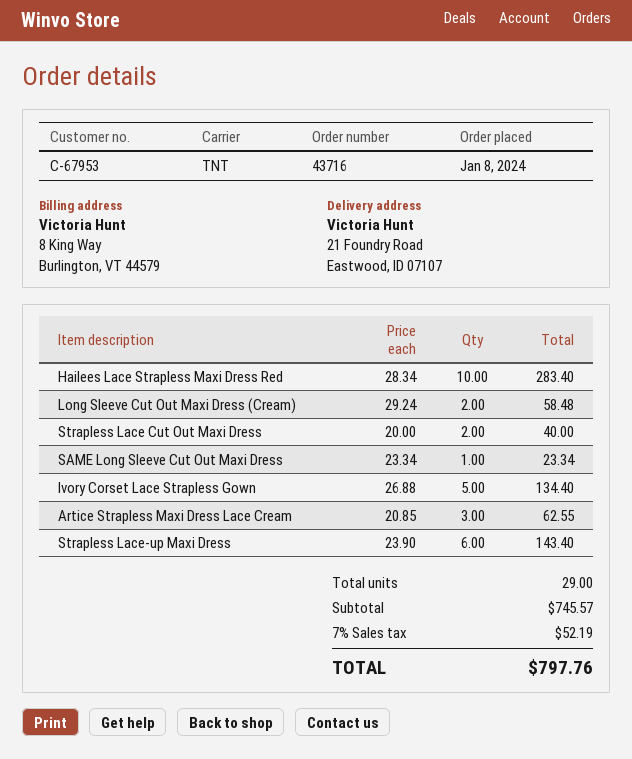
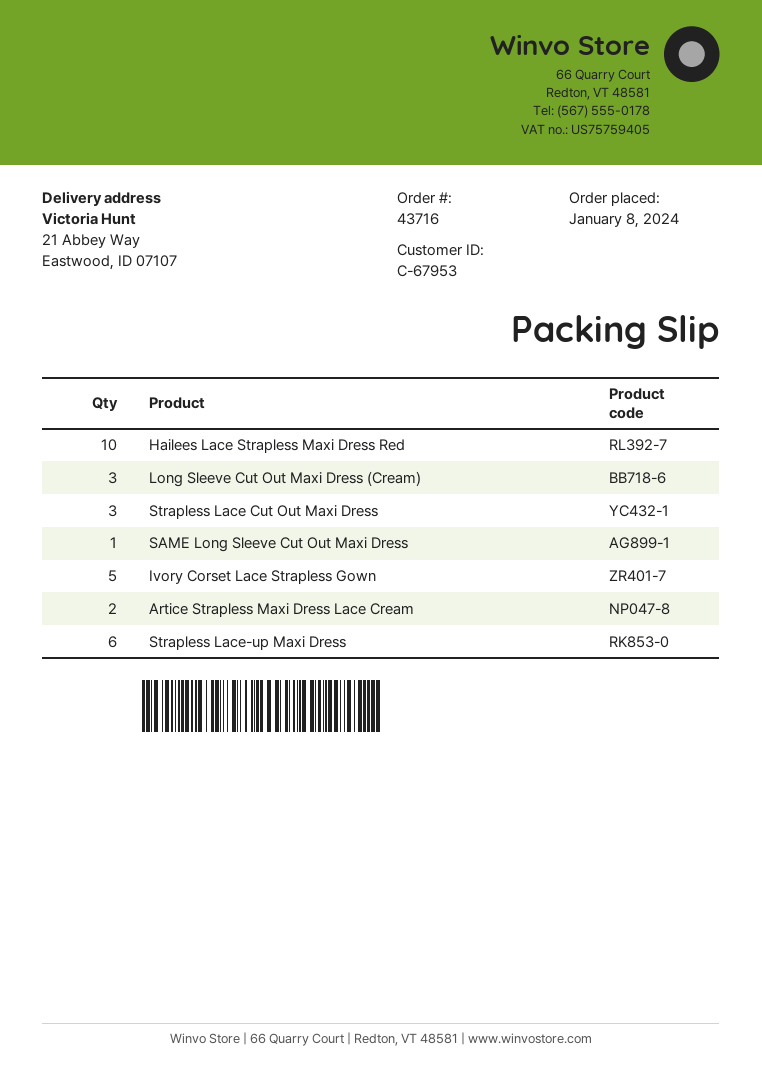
ship to: 21 Foundry Road, Eastwood, ID 07107 -> 21 Abbey Way, Eastwood, ID 07107
Long Sleeve Cut Out Maxi Dress (Cream): 2 -> 3
Strapless Lace Cut Out Maxi Dress: 2 -> 3
Artice Strapless Maxi Dress Lace Cream: 3 -> 2

